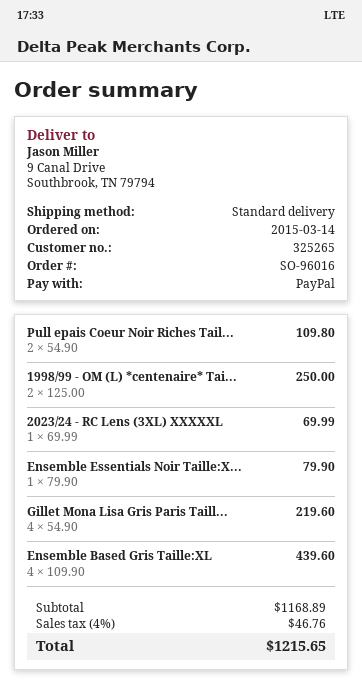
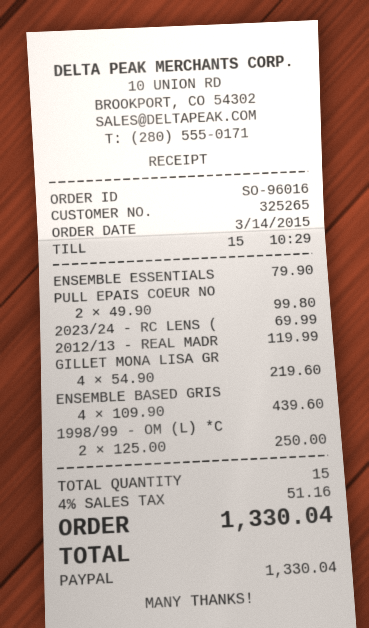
Pull epais Coeur Noir Riches Tail...: 2 x 54.90 = 109.80 -> 2 x 49.90 = 99.80
2012/13 - REAL MADR: none -> 1 x 119.99 = 119.99
tax: 4% = 46.76 -> 4% = 51.16
total: 1215.65 -> 1330.04

